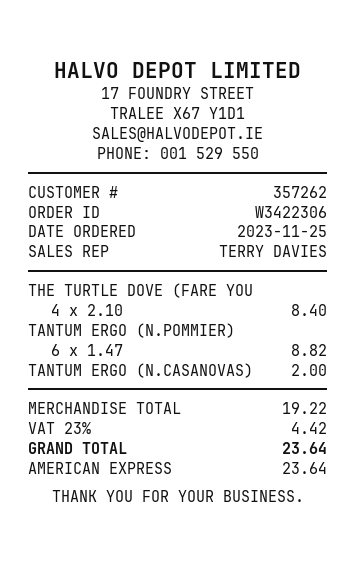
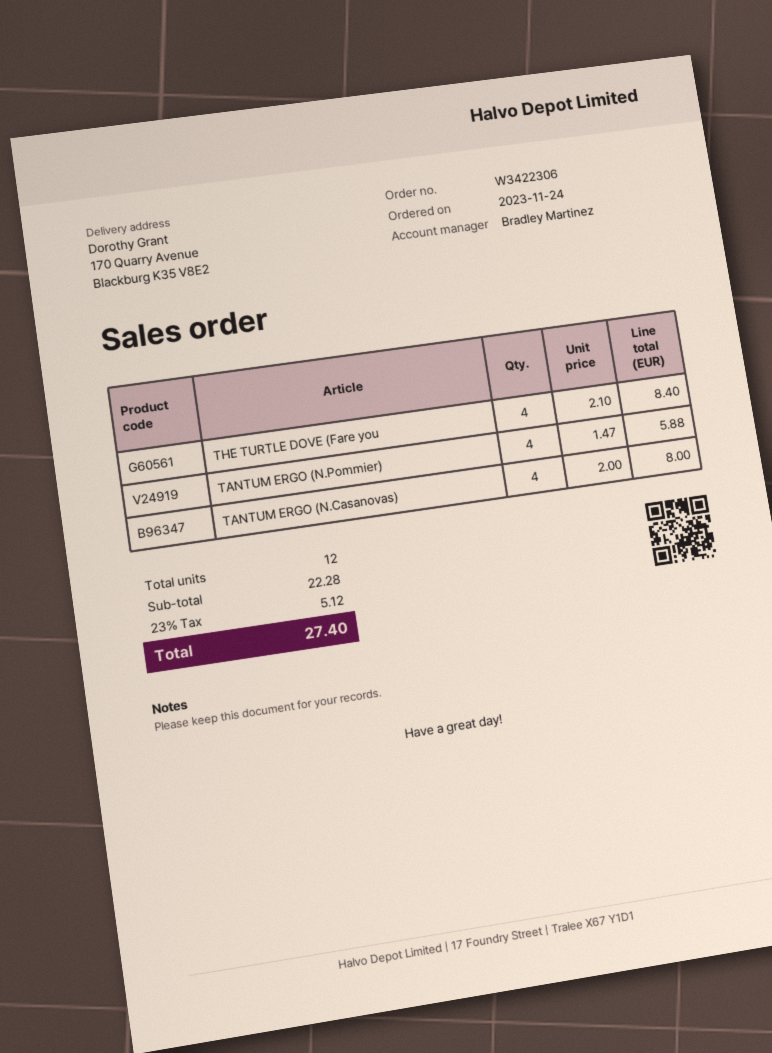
order date: 2023-11-25 -> 2023-11-24
sales rep: TERRY DAVIES -> Bradley Martinez
TANTUM ERGO (N.POMMIER): 6 x 1.47 = 8.82 -> 4 x 1.47 = 5.88
TANTUM ERGO (N.CASANOVAS): 1 x 2.00 = 2.00 -> 4 x 2.00 = 8.00
subtotal: 19.22 -> 22.28
tax: 23% = 4.42 -> 23% = 5.12
total: 23.64 -> 27.40

